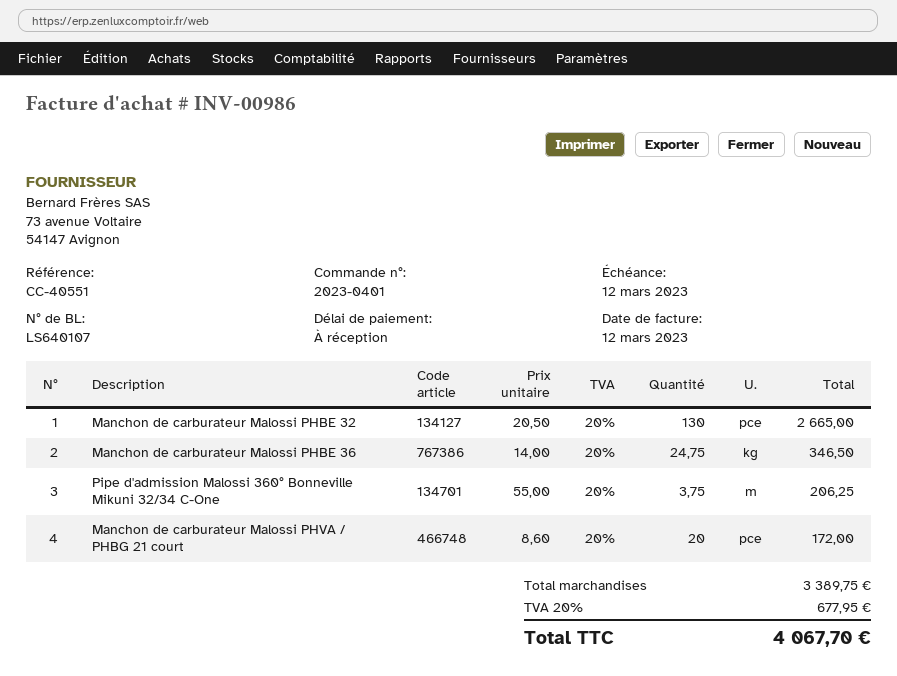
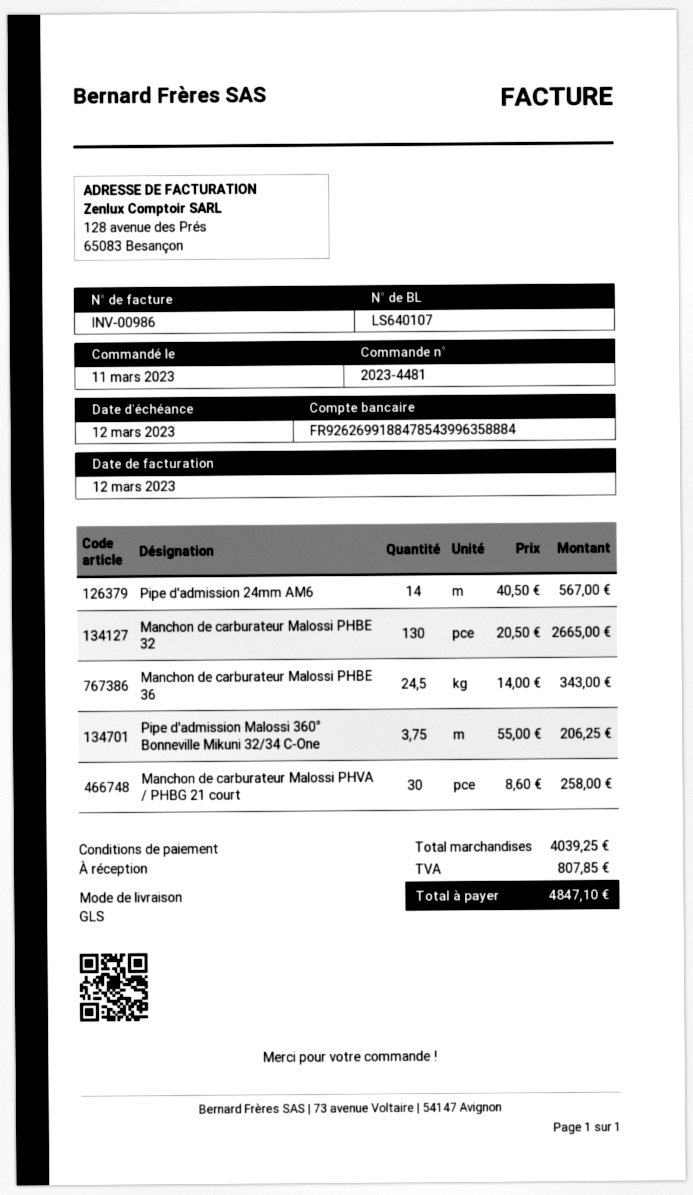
order number: 2023-0401 -> 2023-4481
Manchon de carburateur Malossi PHBE 36: 24.75 x 14.00 = 346.50 -> 24.5 x 14.00 = 343.00
Manchon de carburateur Malossi PHVA / PHBG 21 court: 20 x 8.60 = 172.00 -> 30 x 8.60 = 258.00
Pipe d'admission 24mm AM6: none -> 14 x 40.50 = 567.00
subtotal: 3389.75 -> 4039.25
tax: 677.95 -> 807.85
total: 4067.70 -> 4847.10

